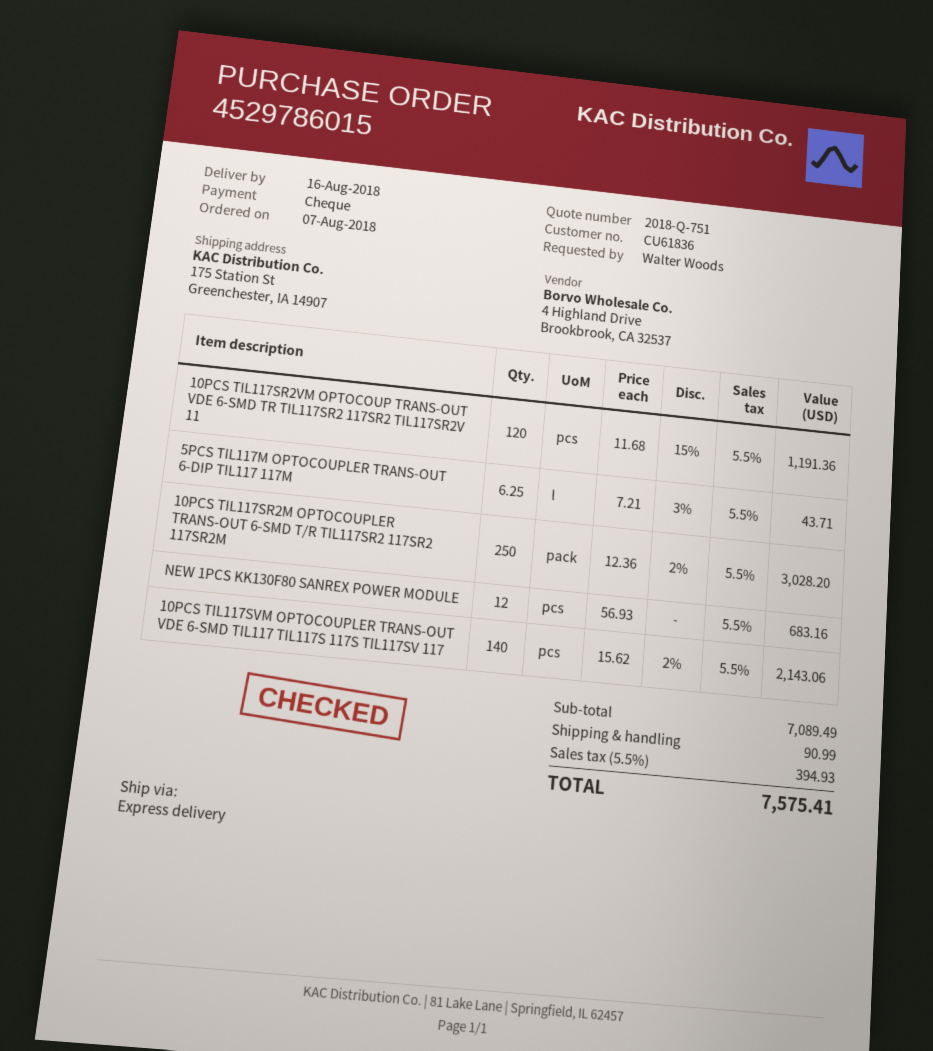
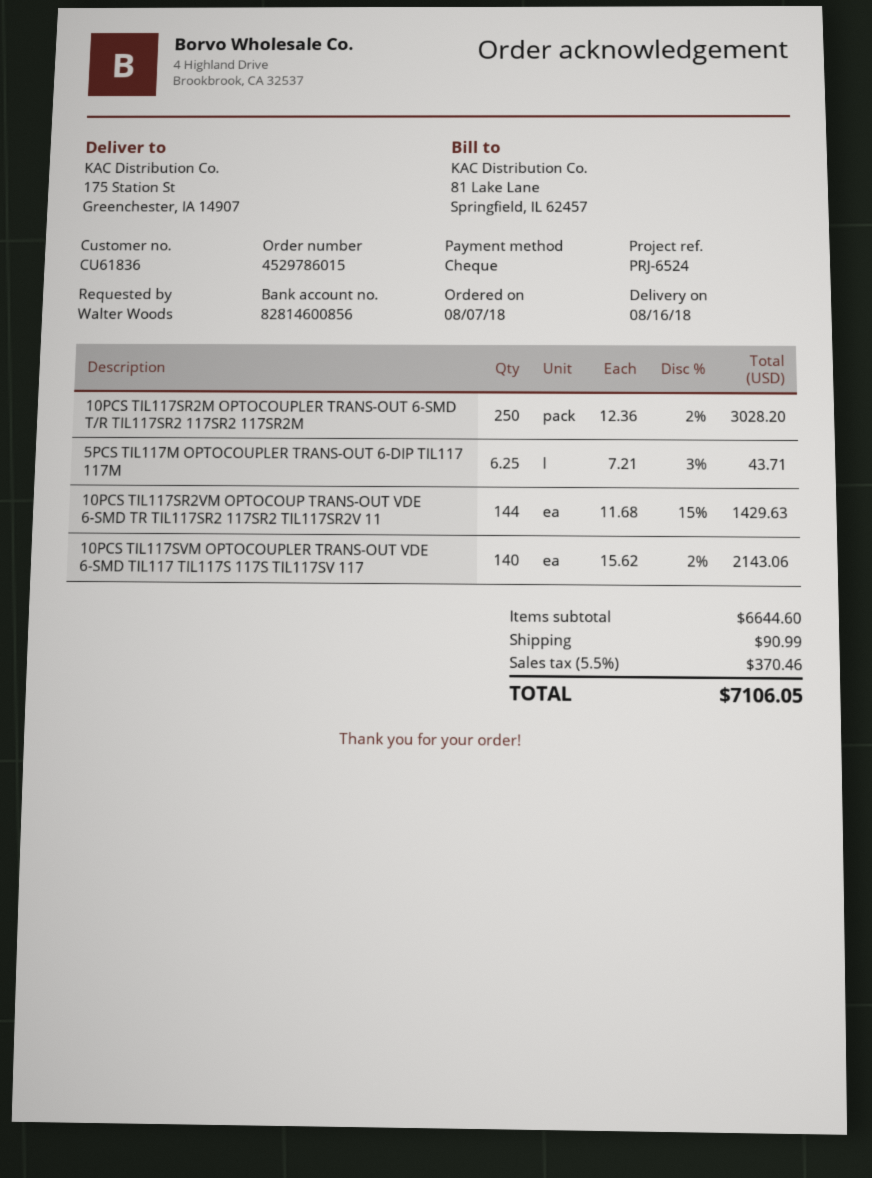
10PCS TIL117SR2VM OPTOCOUP TRANS-OUT VDE 6-SMD TR TIL117SR2 117SR2 TIL117SR2V 11: 120 x 11.68 - 15% = 1191.36 -> 144 x 11.68 - 15% = 1429.63
NEW 1PCS KK130F80 SANREX POWER MODULE: 12 x 56.93 = 683.16 -> none
subtotal: 7089.49 -> 6644.60
tax: 5.5% = 394.93 -> 5.5% = 370.46
total: 7575.41 -> 7106.05

